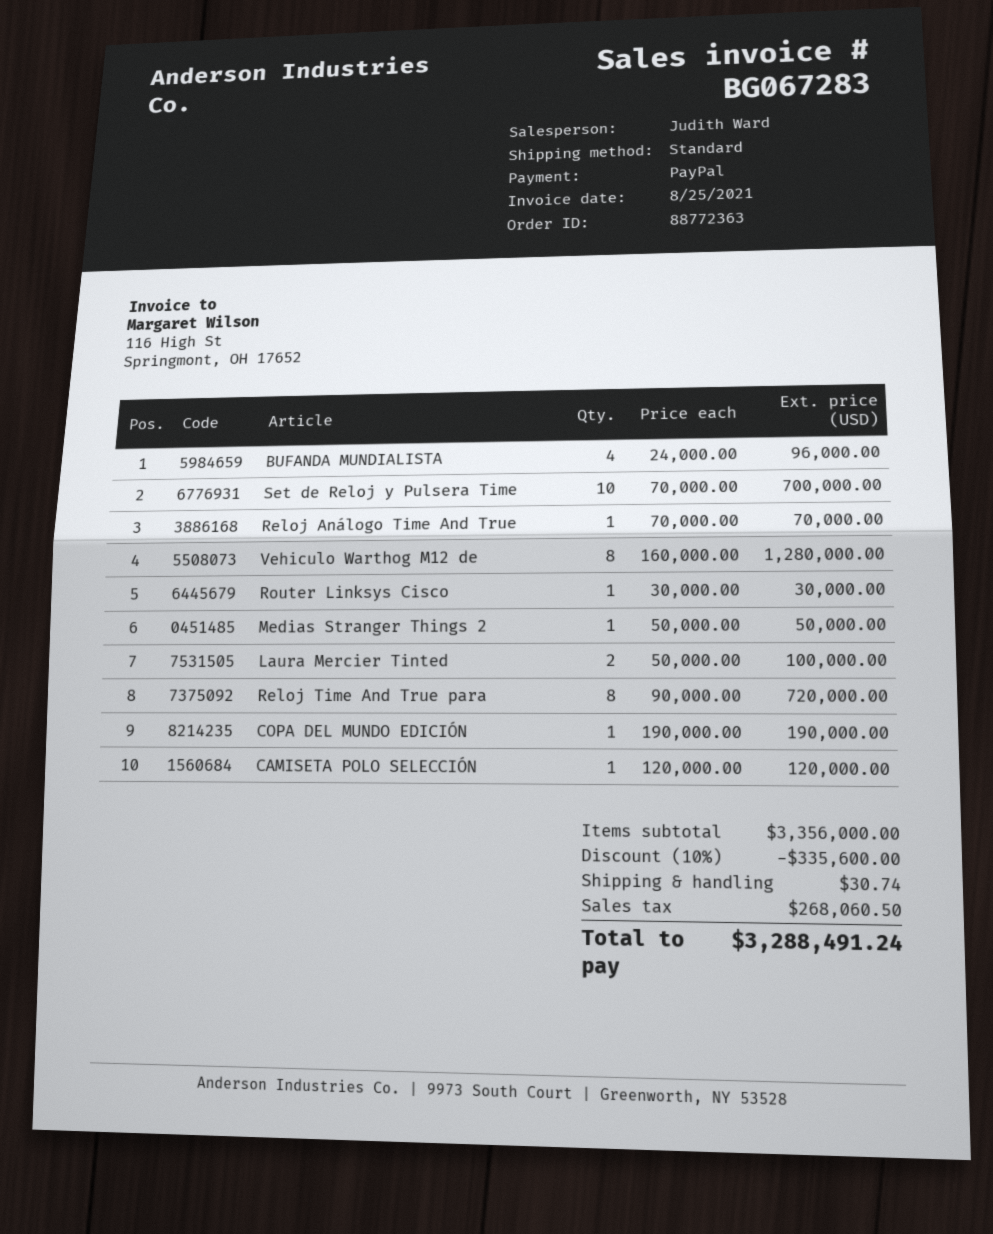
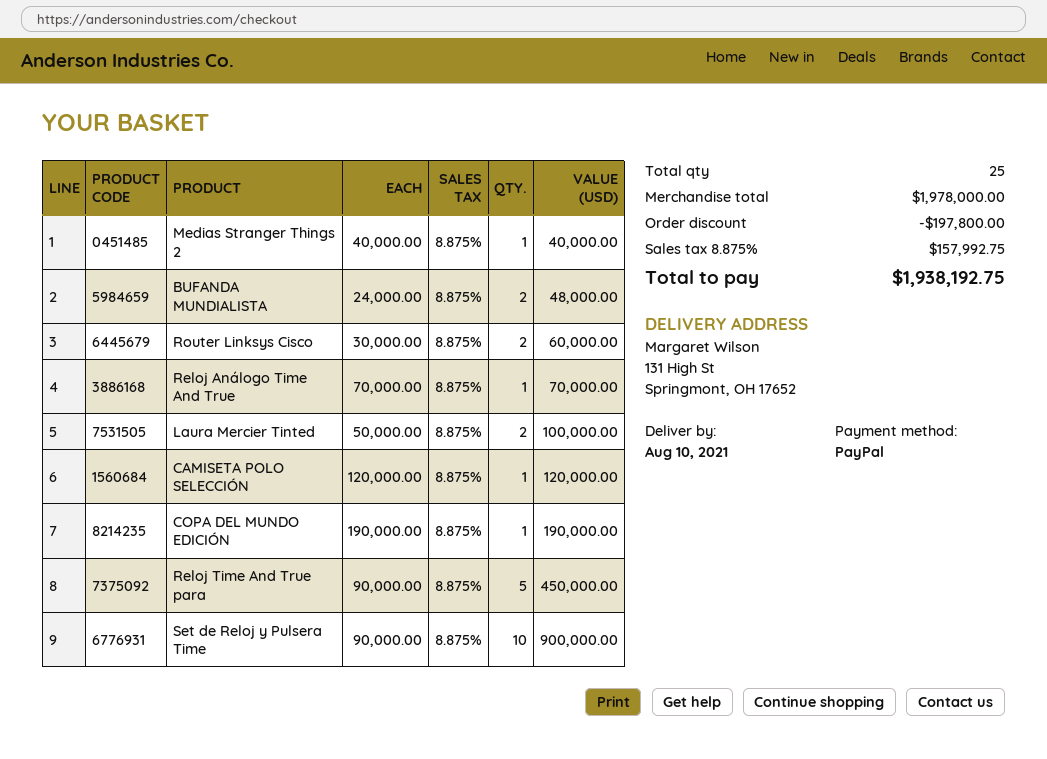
BUFANDA MUNDIALISTA: 4 x 24000.00 = 96000.00 -> 2 x 24000.00 = 48000.00
Set de Reloj y Pulsera Time: 10 x 70000.00 = 700000.00 -> 10 x 90000.00 = 900000.00
Vehiculo Warthog M12 de: 8 x 160000.00 = 1280000.00 -> none
Router Linksys Cisco: 1 x 30000.00 = 30000.00 -> 2 x 30000.00 = 60000.00
Medias Stranger Things 2: 1 x 50000.00 = 50000.00 -> 1 x 40000.00 = 40000.00
Reloj Time And True para: 8 x 90000.00 = 720000.00 -> 5 x 90000.00 = 450000.00
subtotal: 3356000.00 -> 1978000.00
discount: 335600.00 -> 197800.00
shipping: 30.74 -> none
tax: 268060.50 -> 157992.75
total: 3288491.24 -> 1938192.75

